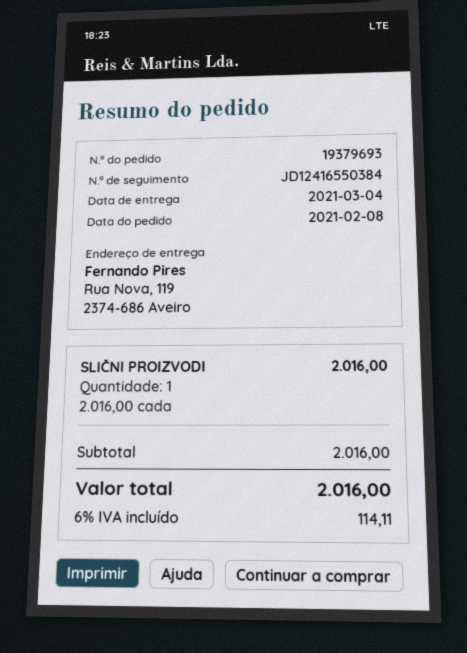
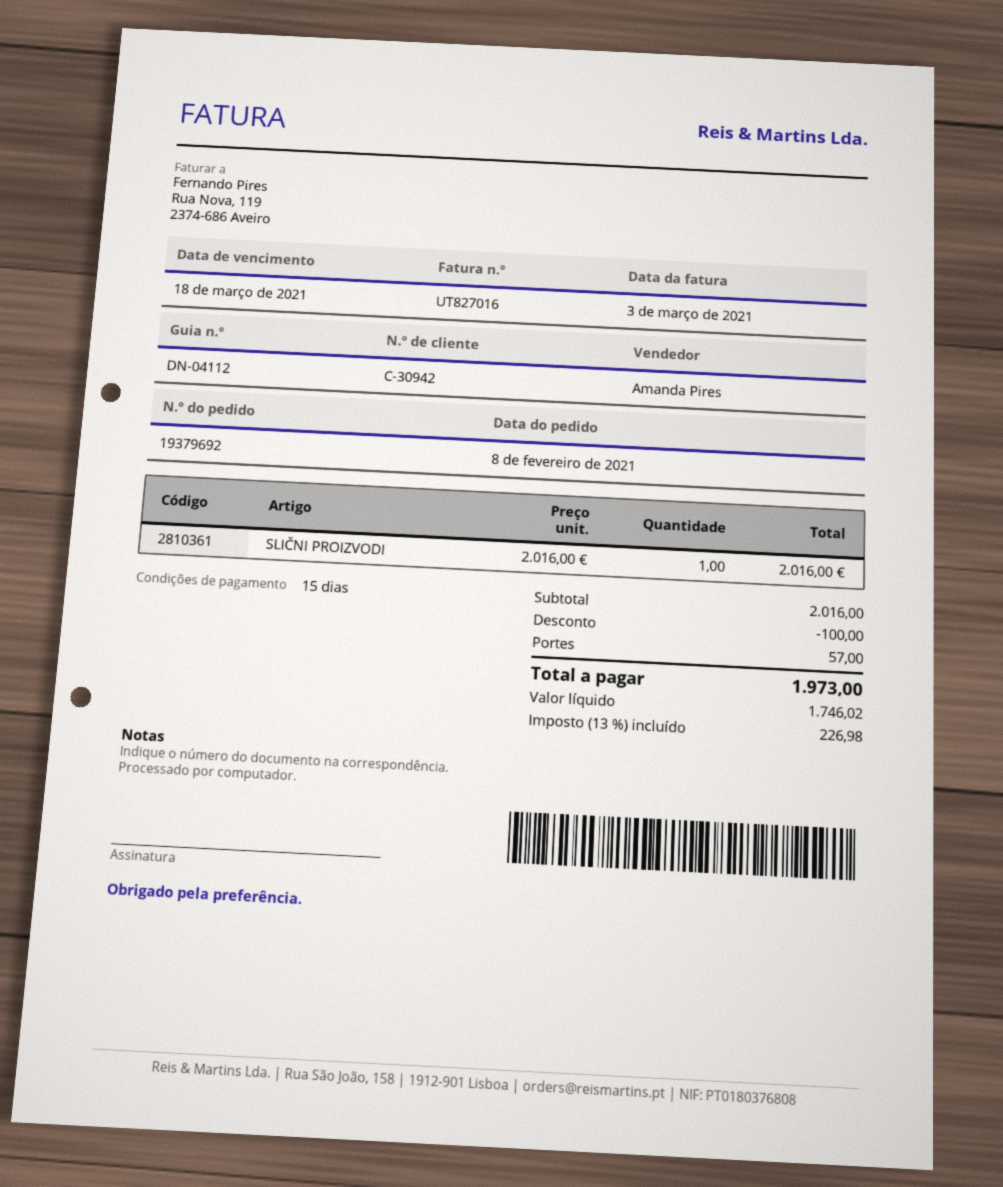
order number: 19379693 -> 19379692
discount: none -> 100.00
shipping: none -> 57.00
tax: 6% = 114.11 -> 13% = 226.98
total: 2016.00 -> 1973.00

